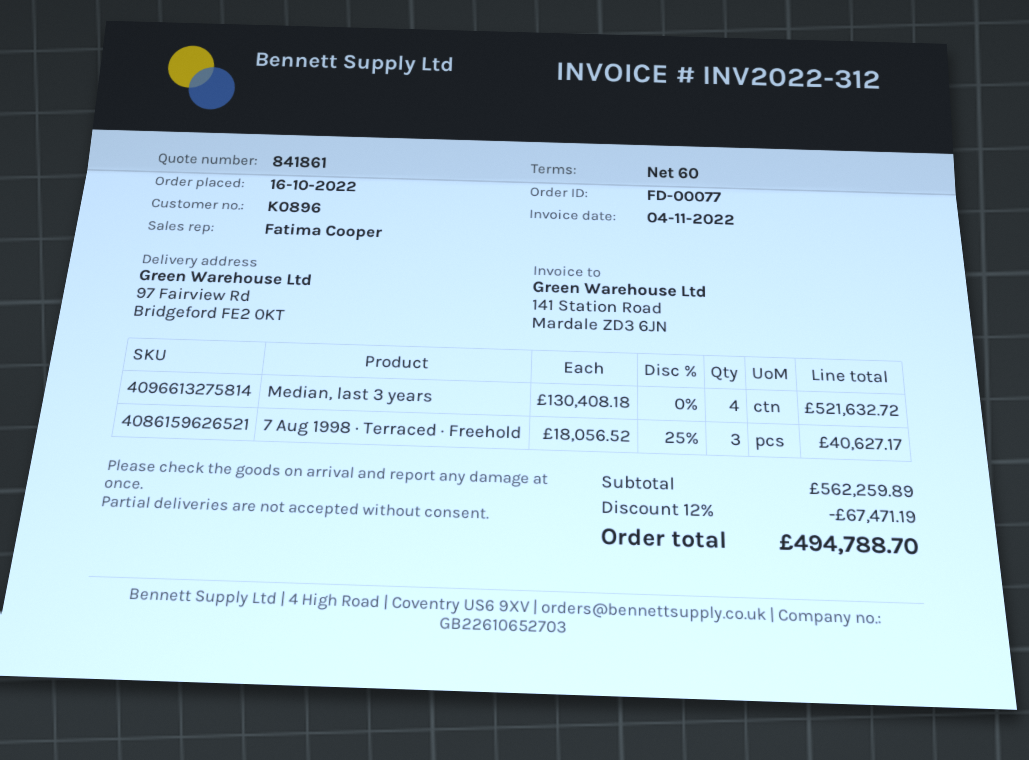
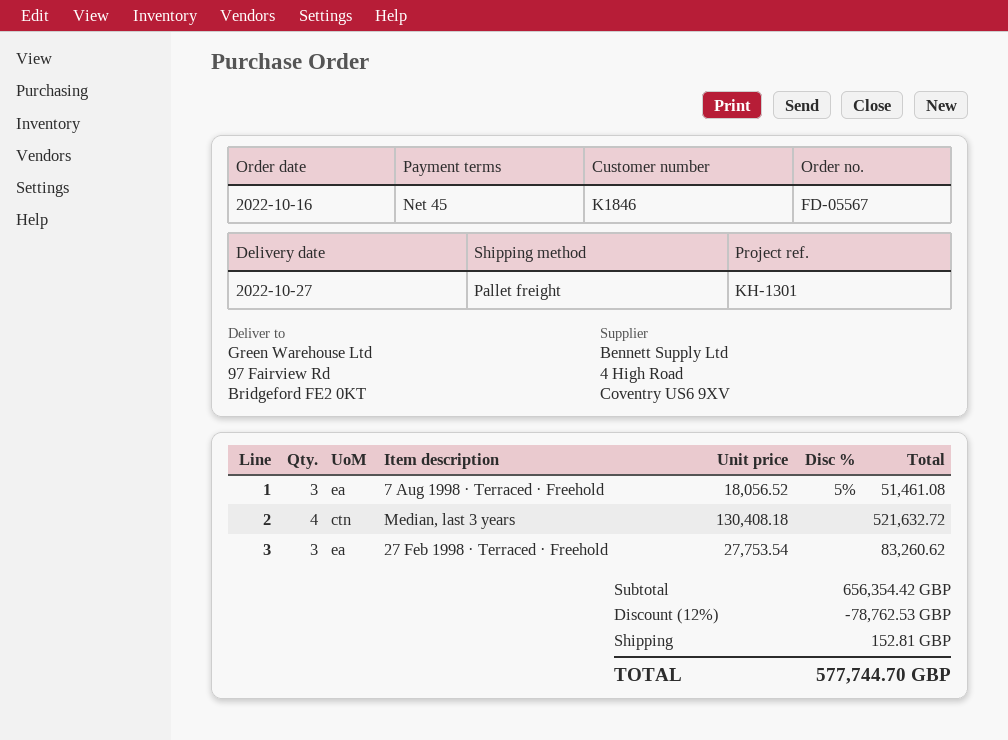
order number: FD-00077 -> FD-05567
payment terms: 60 days -> 45 days
customer number: K0896 -> K1846
7 Aug 1998 · Terraced · Freehold: 3 x 18056.52 - 25% = 40627.17 -> 3 x 18056.52 - 5% = 51461.08
27 Feb 1998 · Terraced · Freehold: none -> 3 x 27753.54 = 83260.62
subtotal: 562259.89 -> 656354.42
discount: 12% = 67471.19 -> 12% = 78762.53
shipping: none -> 152.81
total: 494788.70 -> 577744.70

